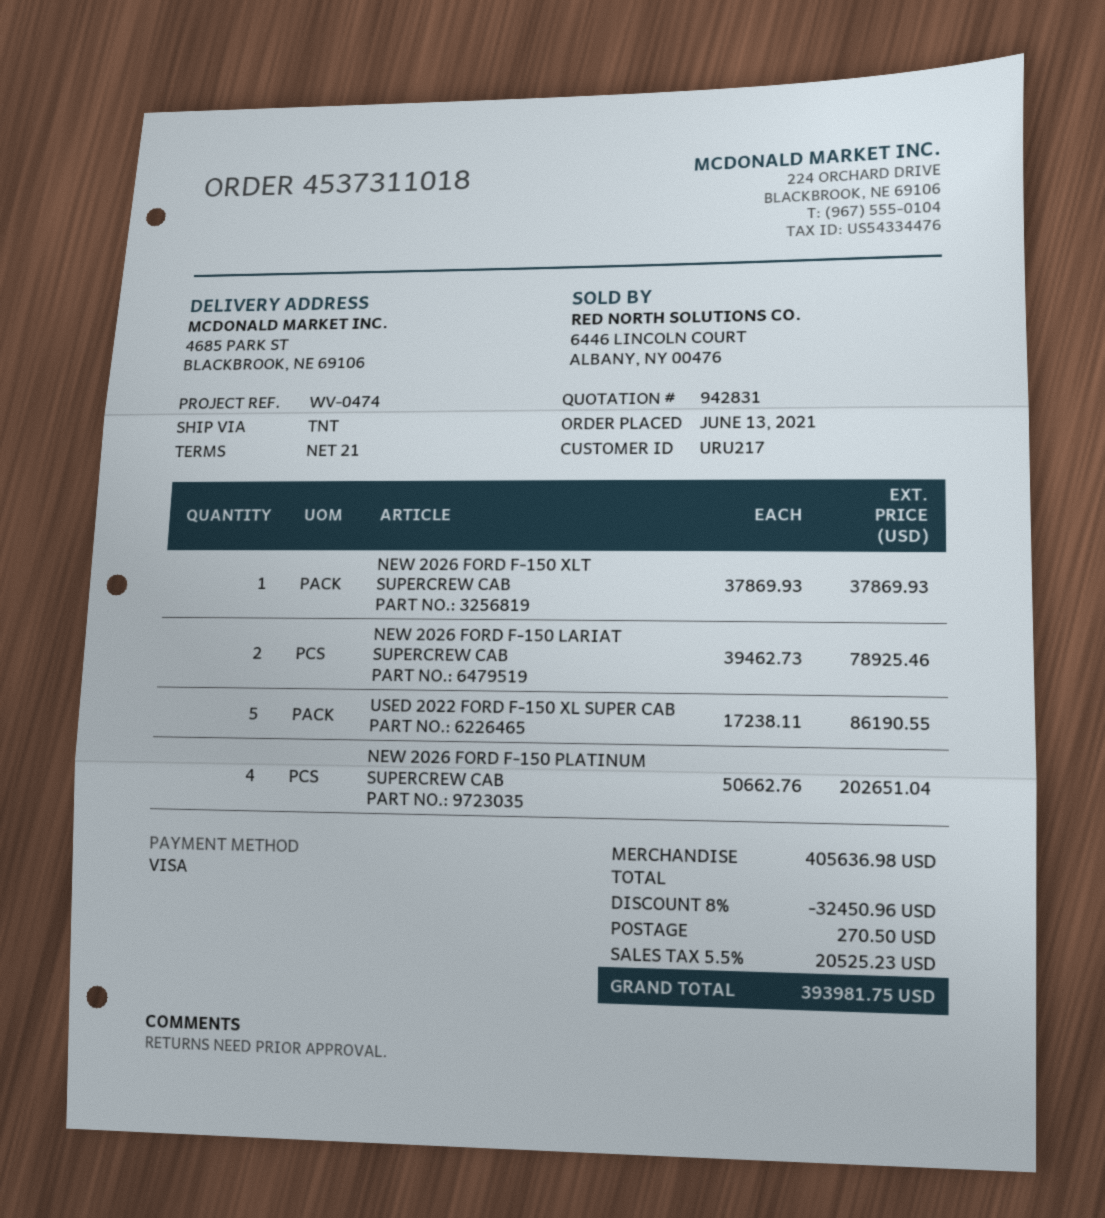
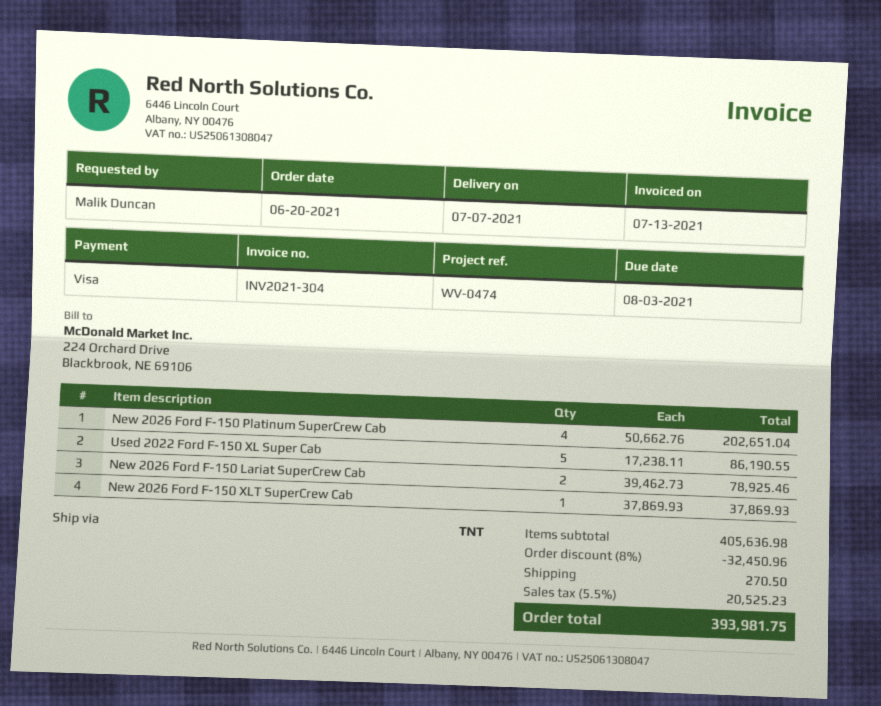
order date: 2021-06-13 -> 2021-06-20

